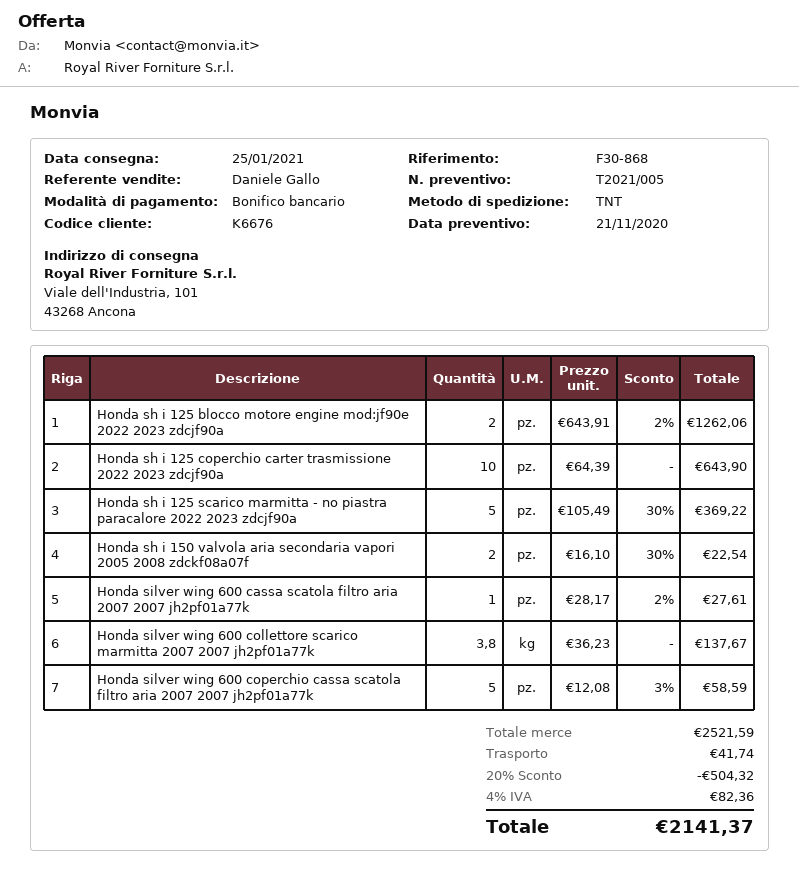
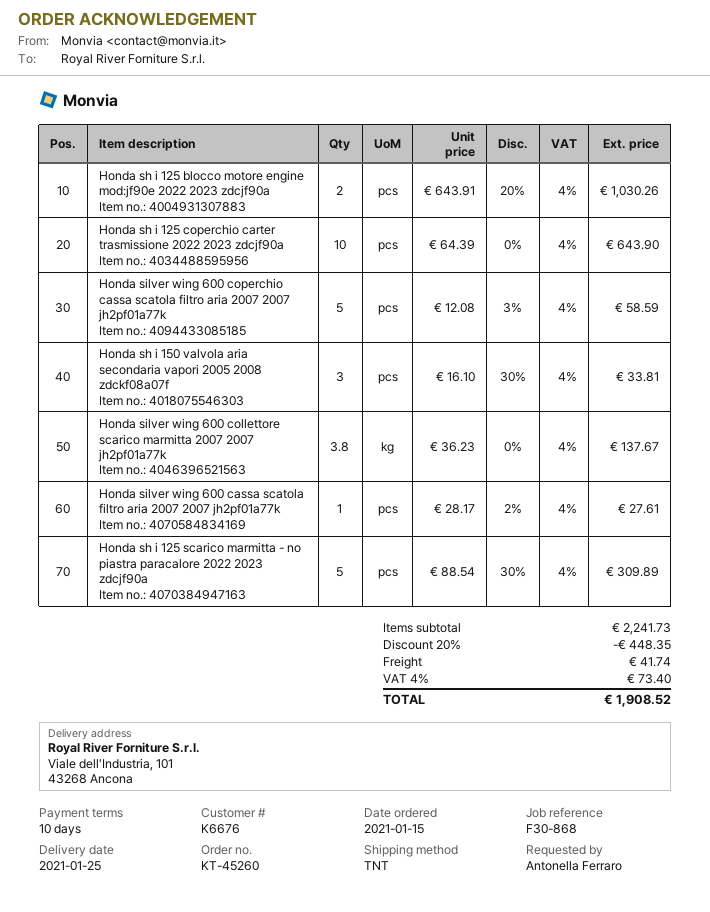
Honda sh i 125 blocco motore engine mod:jf90e 2022 2023 zdcjf90a: 2 x 643.91 - 2% = 1262.06 -> 2 x 643.91 - 20% = 1030.26
Honda sh i 125 scarico marmitta - no piastra paracalore 2022 2023 zdcjf90a: 5 x 105.49 - 30% = 369.22 -> 5 x 88.54 - 30% = 309.89
Honda sh i 150 valvola aria secondaria vapori 2005 2008 zdckf08a07f: 2 x 16.10 - 30% = 22.54 -> 3 x 16.10 - 30% = 33.81
subtotal: 2521.59 -> 2241.73
discount: 20% = 504.32 -> 20% = 448.35
tax: 4% = 82.36 -> 4% = 73.40
total: 2141.37 -> 1908.52

